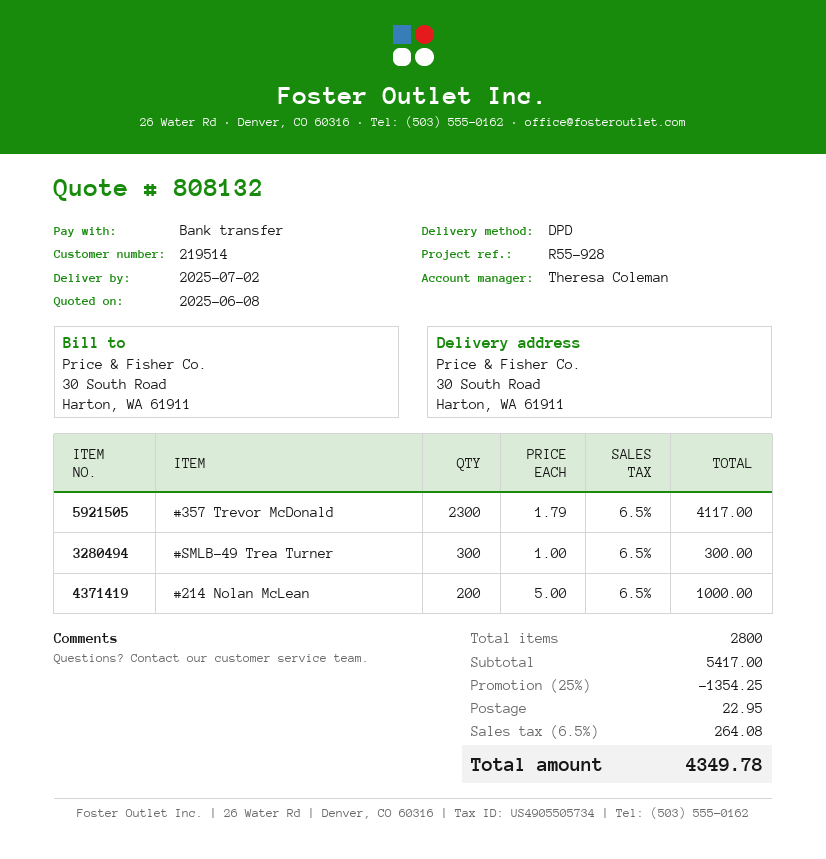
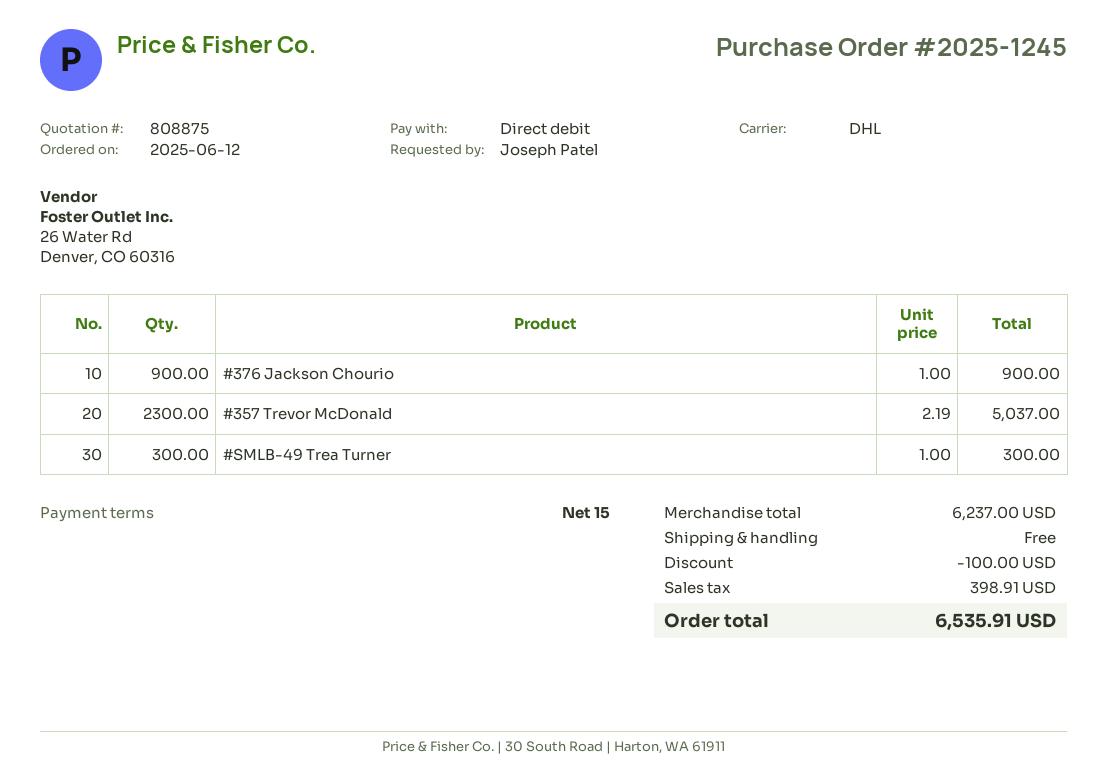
quote number: 808132 -> 808875
payment method: bank transfer -> direct debit
shipping method: DPD -> DHL
#357 Trevor McDonald: 2300 x 1.79 = 4117.00 -> 2300 x 2.19 = 5037.00
#214 Nolan McLean: 200 x 5.00 = 1000.00 -> none
#376 Jackson Chourio: none -> 900 x 1.00 = 900.00
subtotal: 5417.00 -> 6237.00
discount: 1354.25 -> 100.00
shipping: 22.95 -> 0.00
tax: 264.08 -> 398.91
total: 4349.78 -> 6535.91

